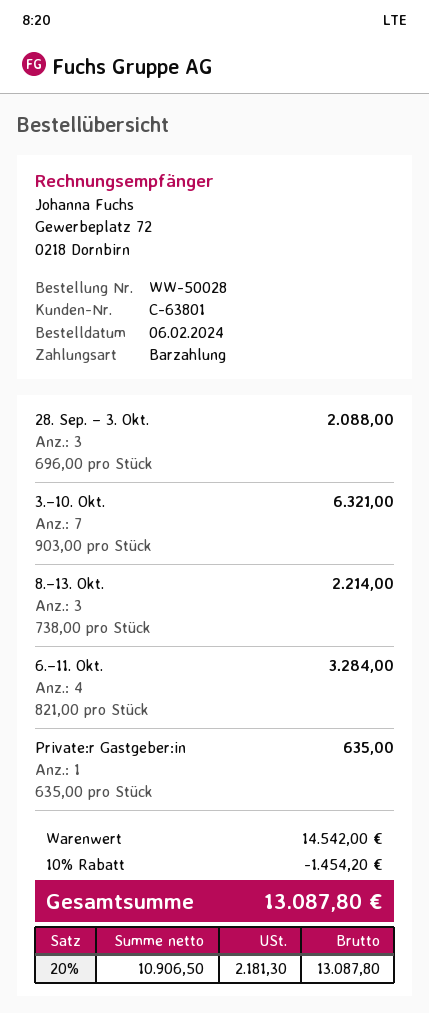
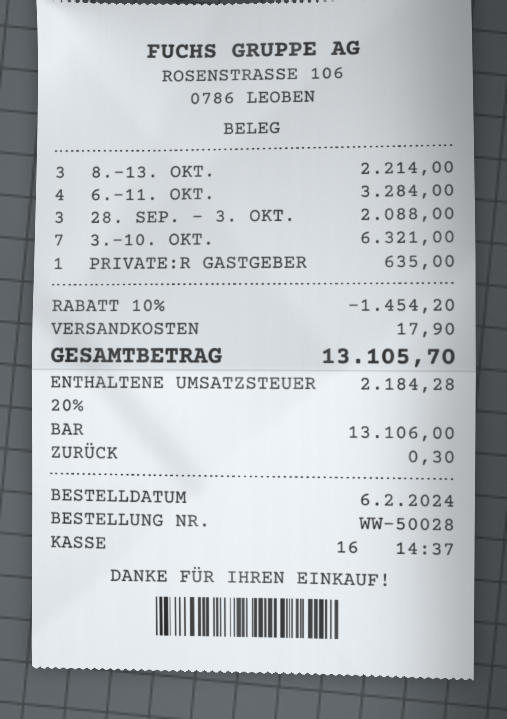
shipping: none -> 17.90
tax: 20% = 2181.30 -> 20% = 2184.28
total: 13087.80 -> 13105.70

